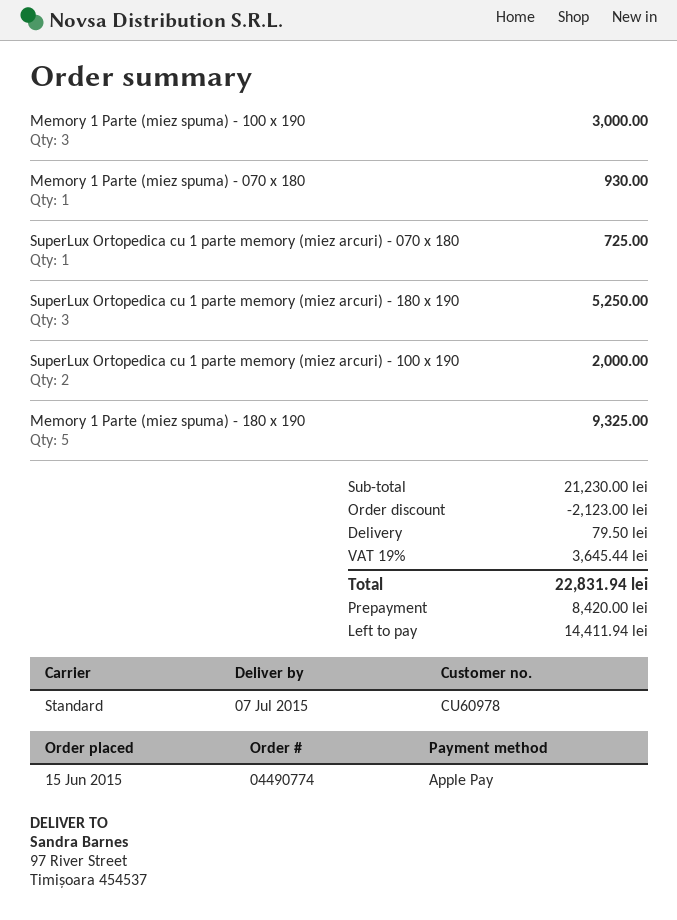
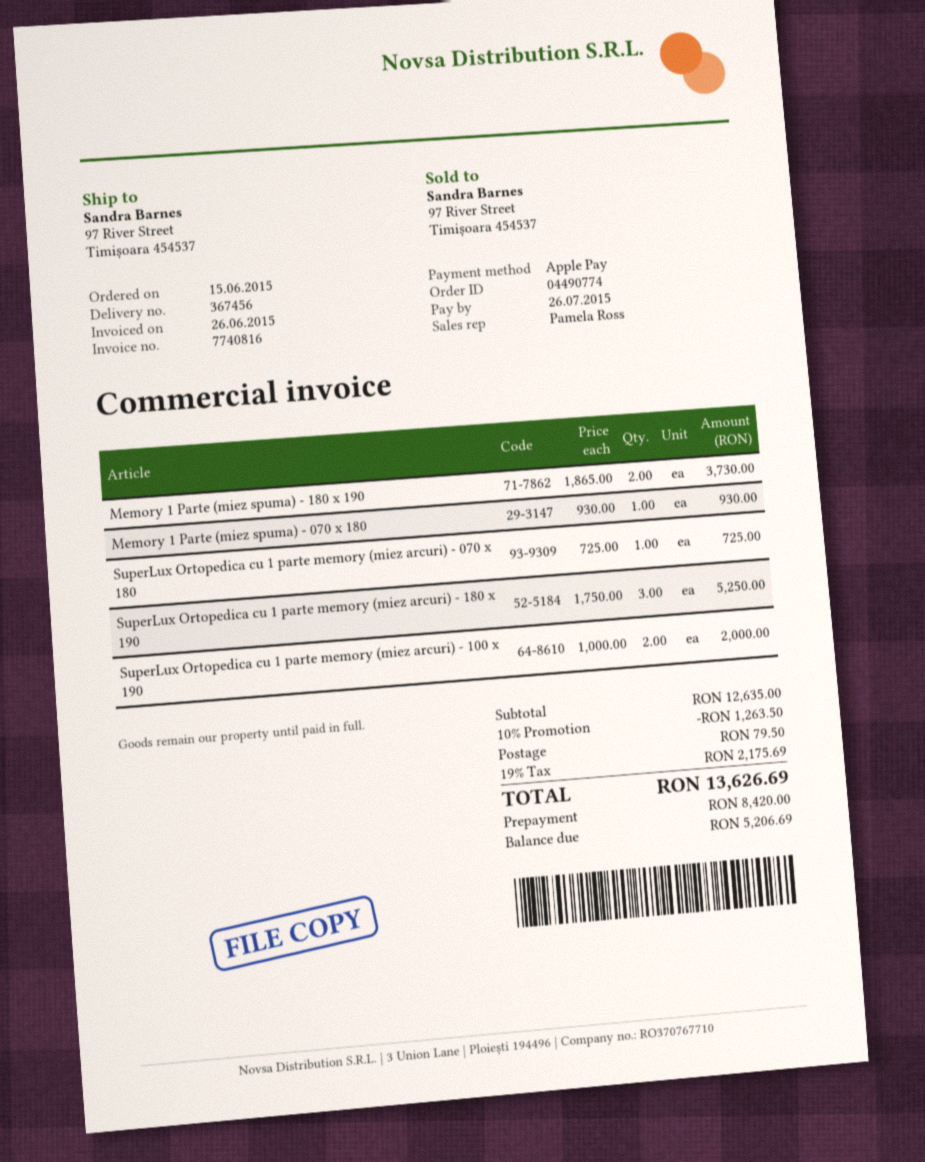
Memory 1 Parte (miez spuma) - 100 x 190: 3 for 3000.00 -> none
Memory 1 Parte (miez spuma) - 180 x 190: 5 for 9325.00 -> 2 for 3730.00
subtotal: 21230.00 -> 12635.00
discount: 2123.00 -> 1263.50
tax: 19% = 3645.44 -> 19% = 2175.69
total: 22831.94 -> 13626.69
balance: 14411.94 -> 5206.69

